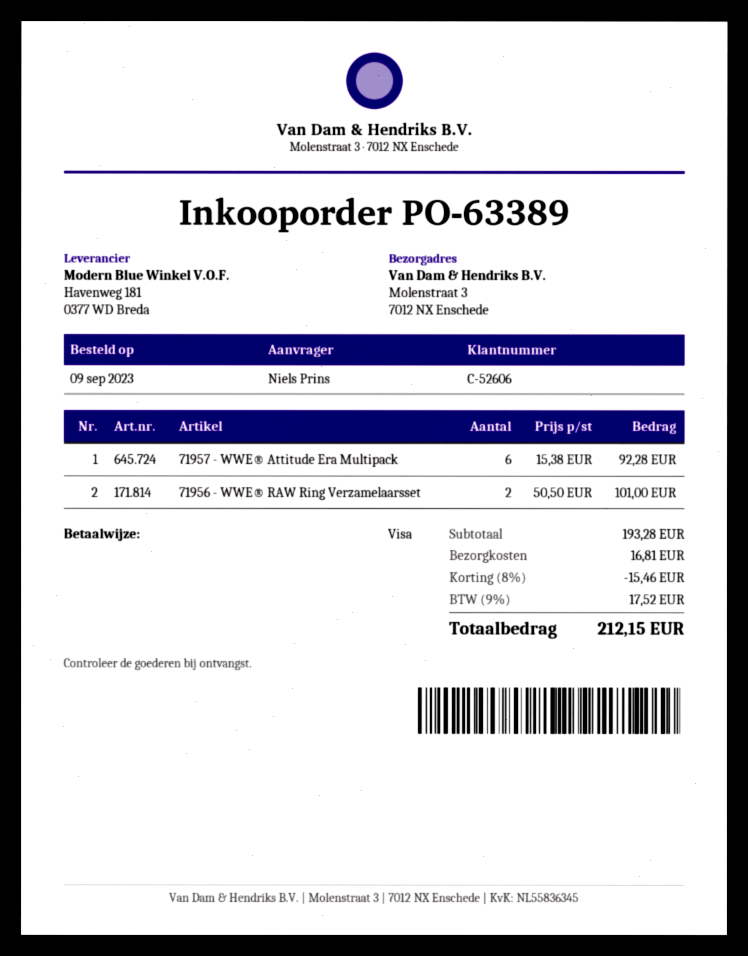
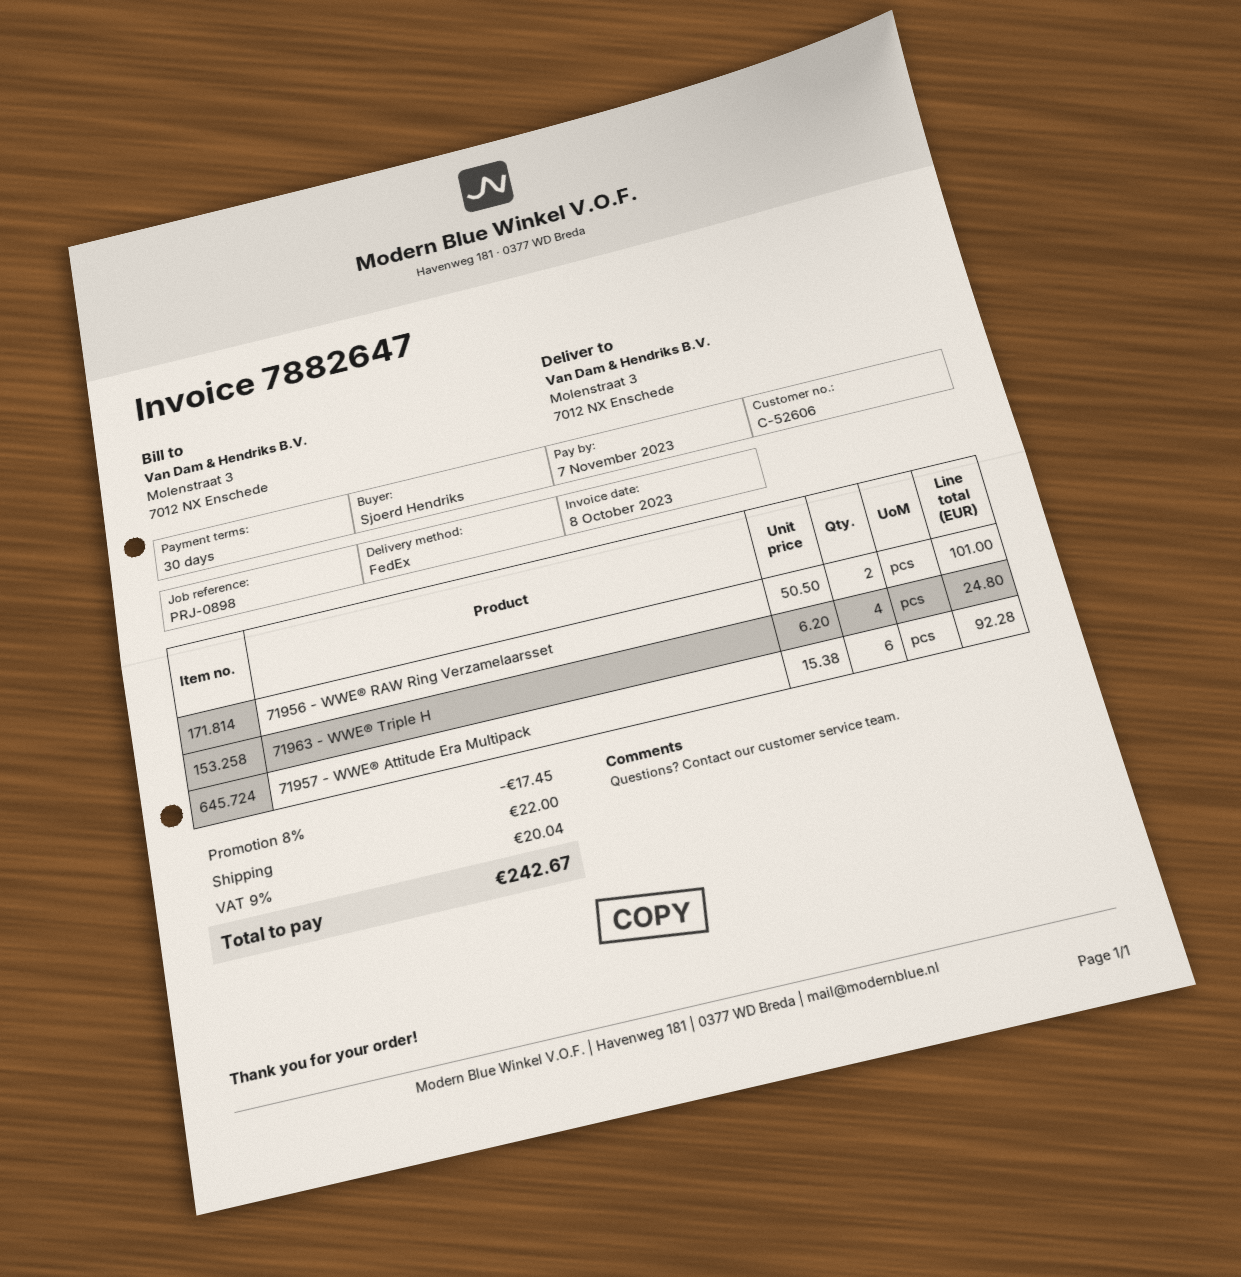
ordered by: Niels Prins -> Sjoerd Hendriks
71963 - WWE® Triple H: none -> 4 x 6.20 = 24.80
discount: 8% = 15.46 -> 8% = 17.45
shipping: 16.81 -> 22.00
tax: 9% = 17.52 -> 9% = 20.04
total: 212.15 -> 242.67

